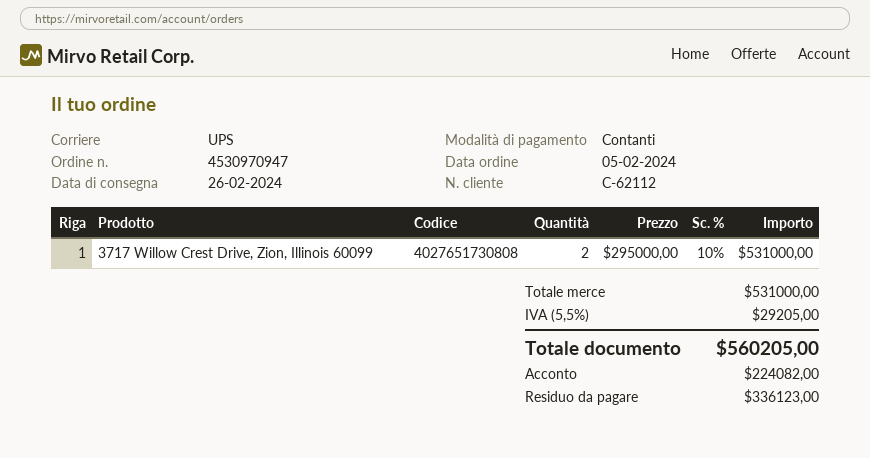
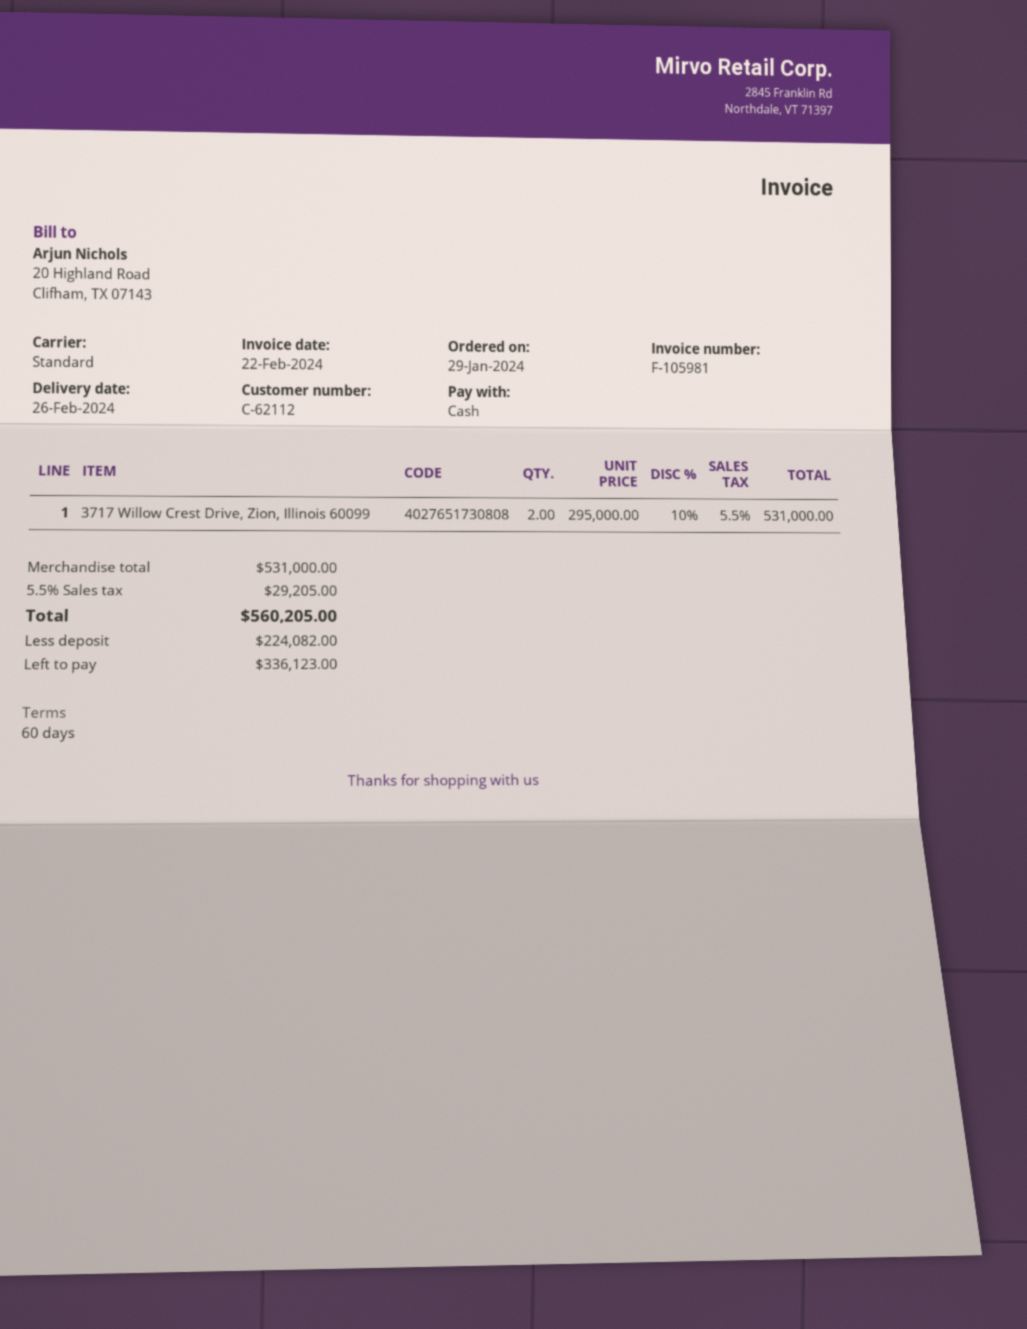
order date: 2024-02-05 -> 2024-01-29
shipping method: UPS -> standard

